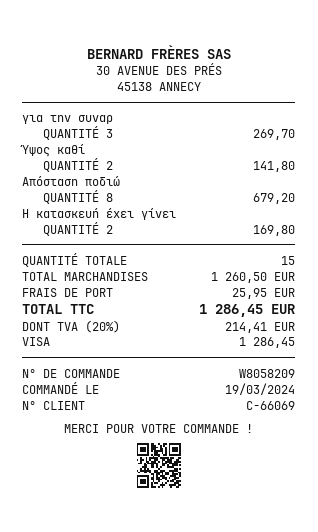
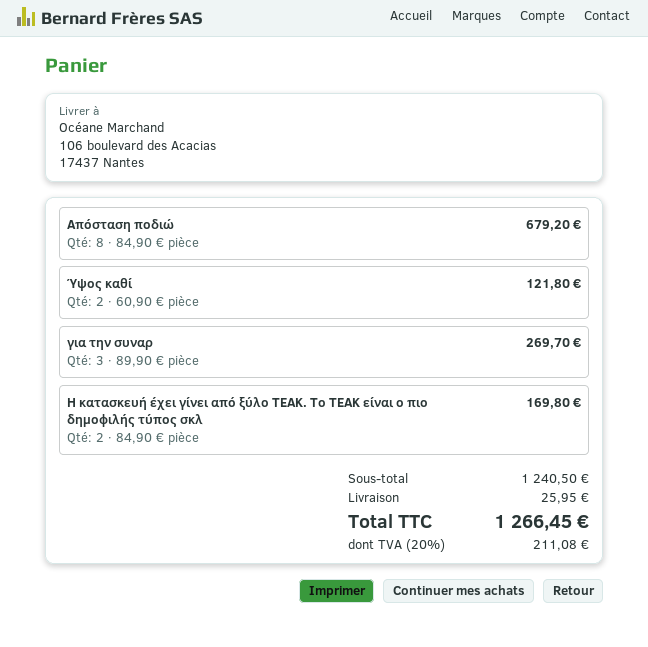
Ύψος καθί: 2 for 141.80 -> 2 for 121.80
subtotal: 1260.50 -> 1240.50
tax: 20% = 214.41 -> 20% = 211.08
total: 1286.45 -> 1266.45

